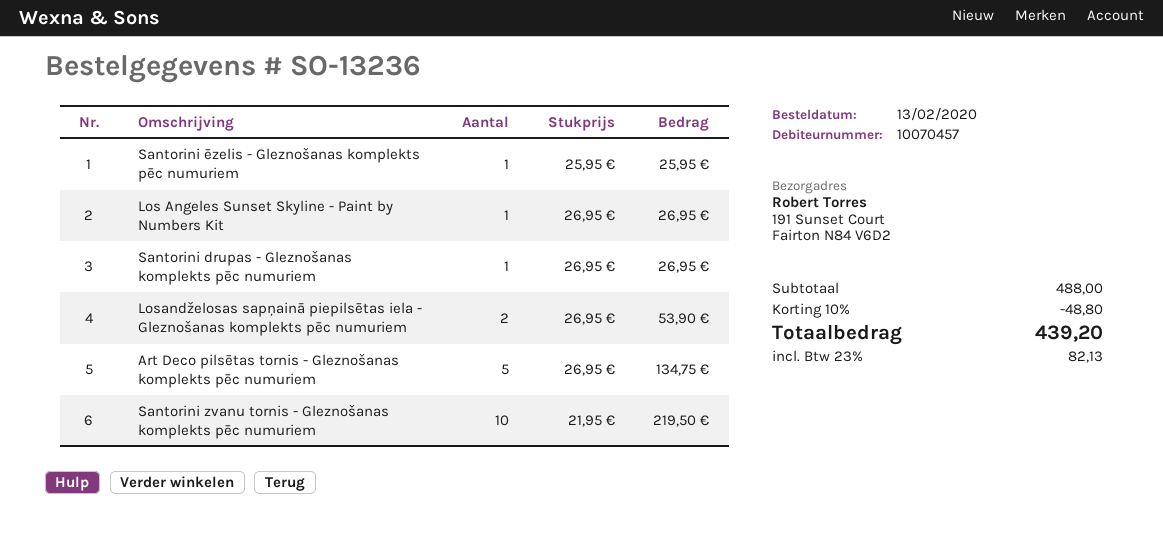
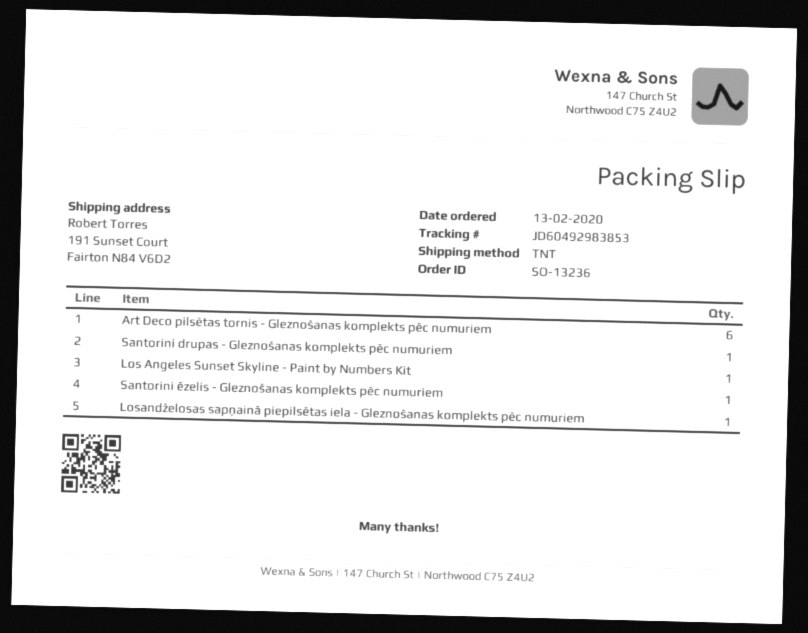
Losandželosas sapņainā piepilsētas iela - Gleznošanas komplekts pēc numuriem: 2 -> 1
Art Deco pilsētas tornis - Gleznošanas komplekts pēc numuriem: 5 -> 6
Santorini zvanu tornis - Gleznošanas komplekts pēc numuriem: 10 -> none

